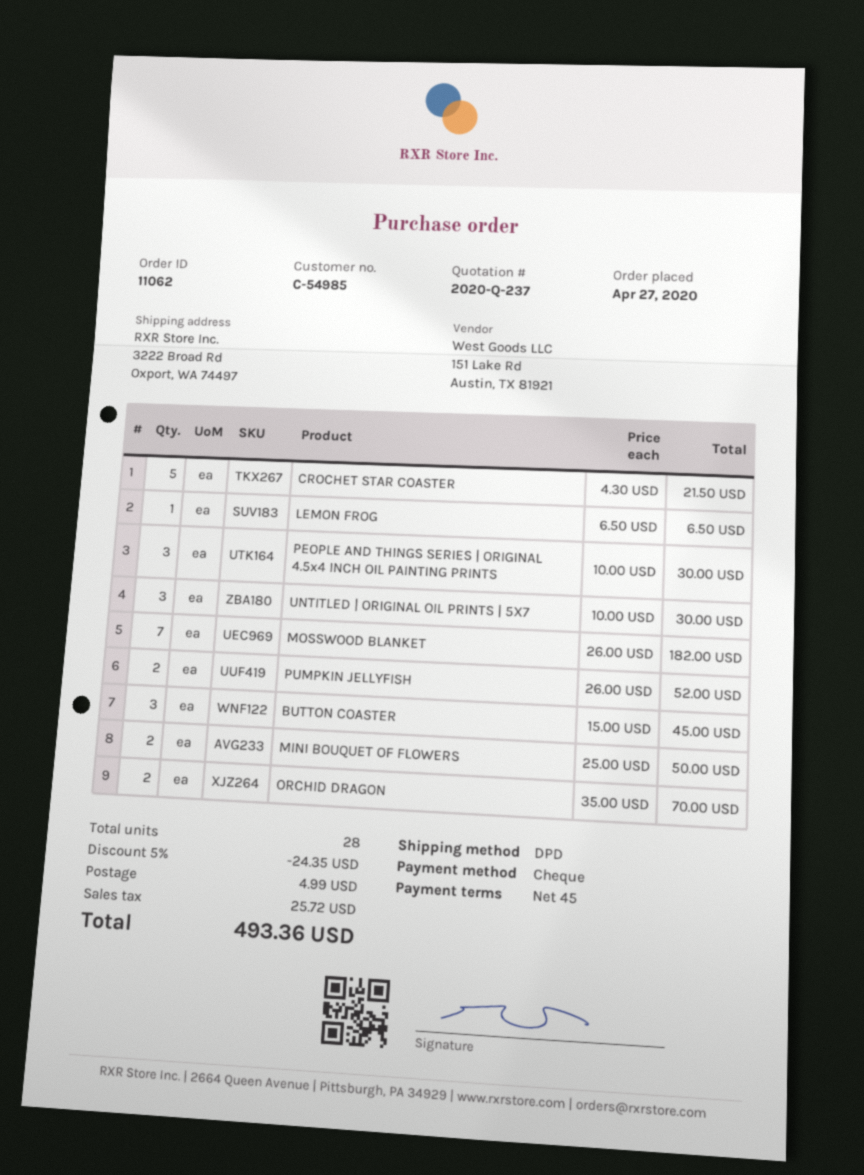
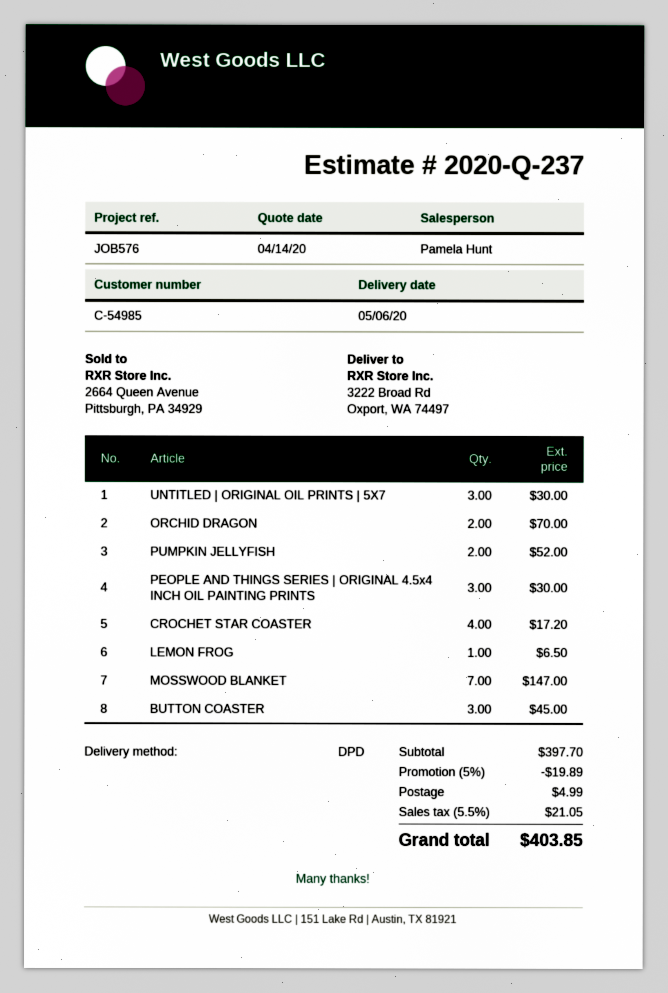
CROCHET STAR COASTER: 5 for 21.50 -> 4 for 17.20
MOSSWOOD BLANKET: 7 for 182.00 -> 7 for 147.00
MINI BOUQUET OF FLOWERS: 2 for 50.00 -> none
discount: 5% = 24.35 -> 5% = 19.89
tax: 25.72 -> 21.05
total: 493.36 -> 403.85

